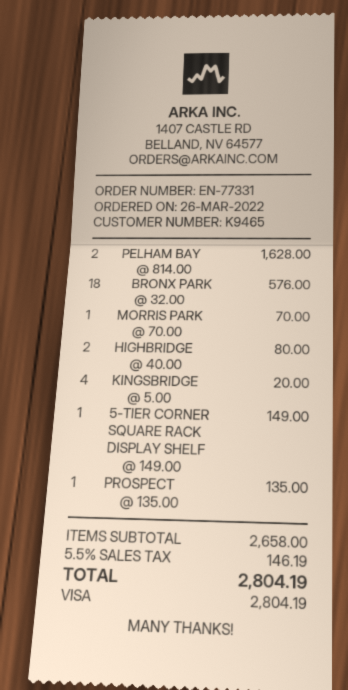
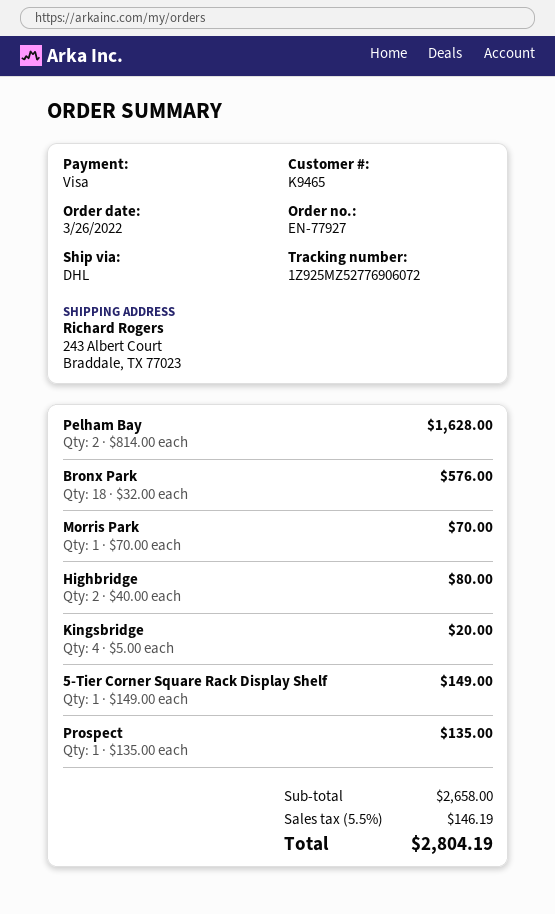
order number: EN-77331 -> EN-77927

